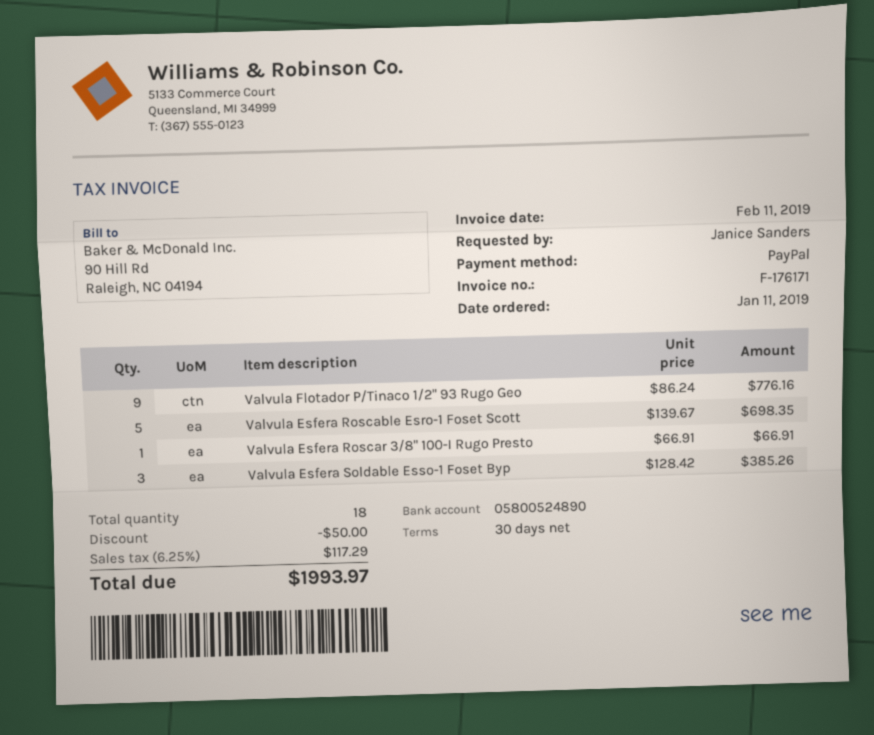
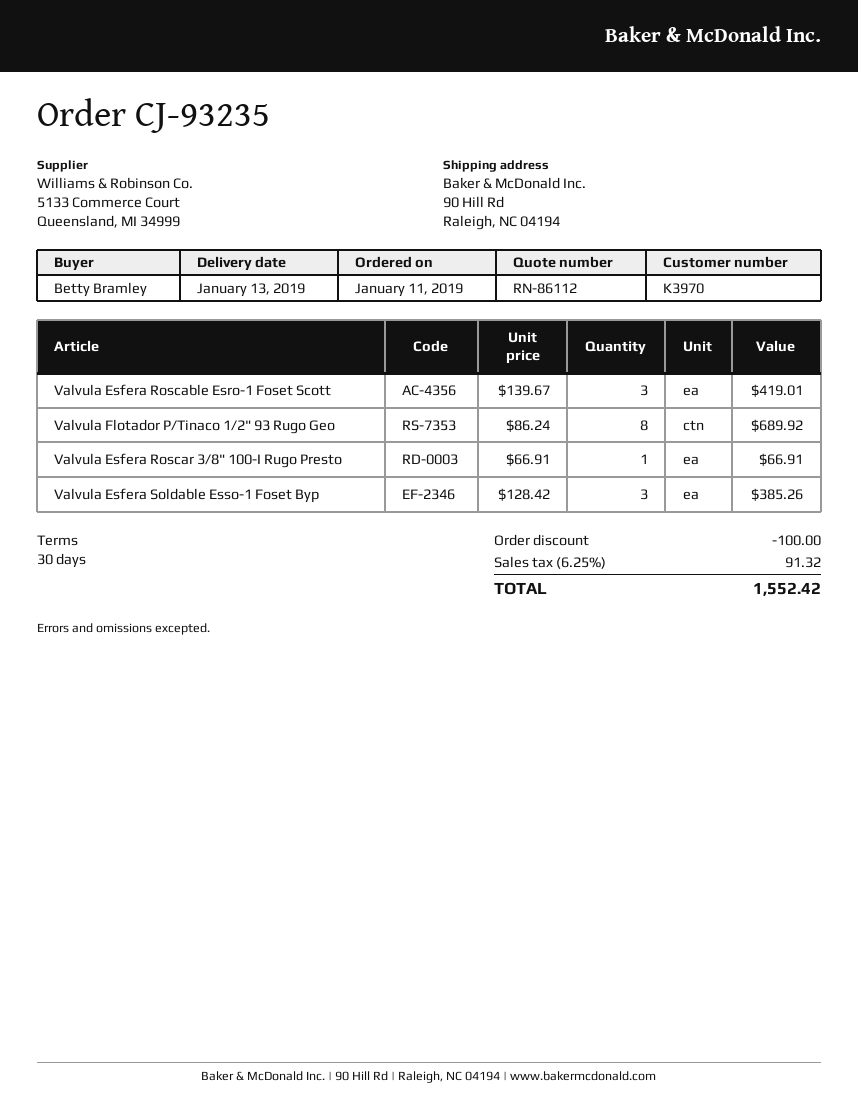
ordered by: Janice Sanders -> Betty Bramley
Valvula Flotador P/Tinaco 1/2" 93 Rugo Geo: 9 x 86.24 = 776.16 -> 8 x 86.24 = 689.92
Valvula Esfera Roscable Esro-1 Foset Scott: 5 x 139.67 = 698.35 -> 3 x 139.67 = 419.01
discount: 50.00 -> 100.00
tax: 6.25% = 117.29 -> 6.25% = 91.32
total: 1993.97 -> 1552.42

